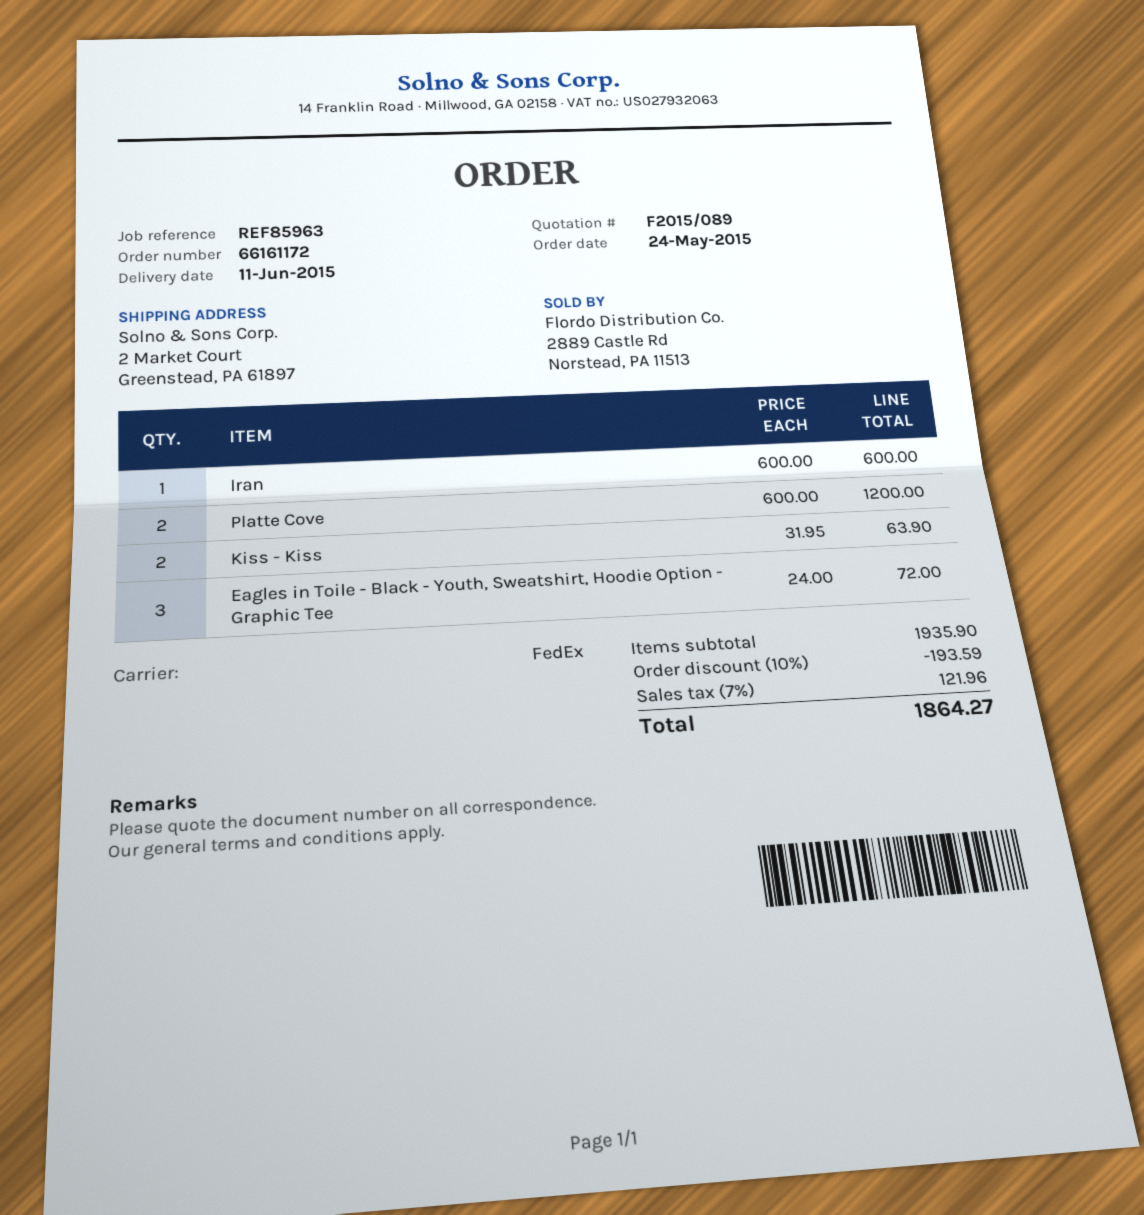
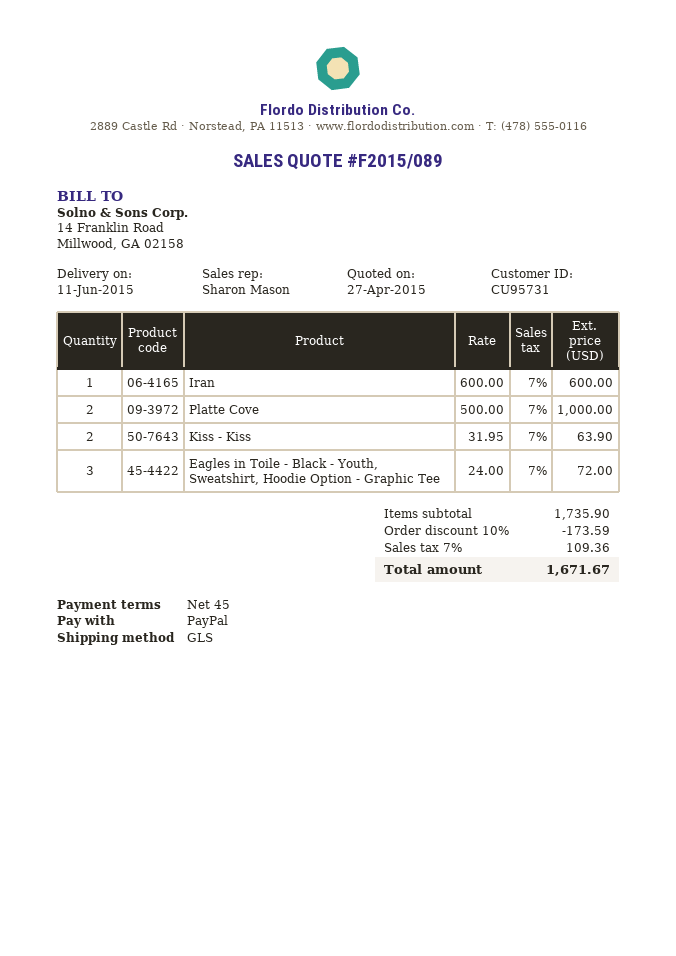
shipping method: FedEx -> GLS
Platte Cove: 2 x 600.00 = 1200.00 -> 2 x 500.00 = 1000.00
subtotal: 1935.90 -> 1735.90
discount: 10% = 193.59 -> 10% = 173.59
tax: 7% = 121.96 -> 7% = 109.36
total: 1864.27 -> 1671.67

